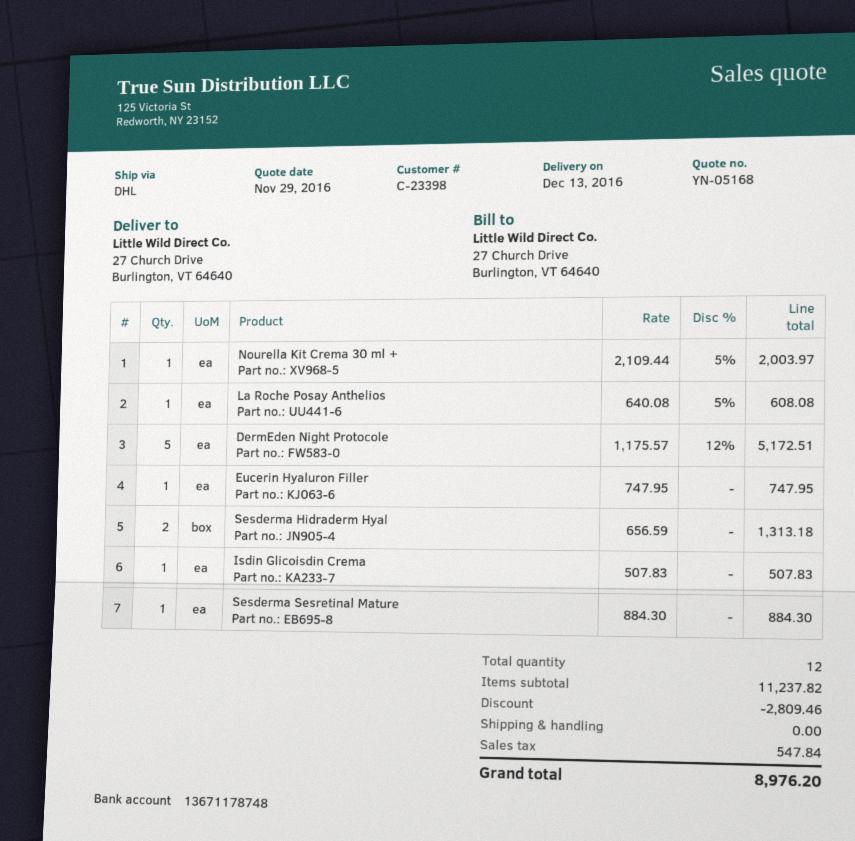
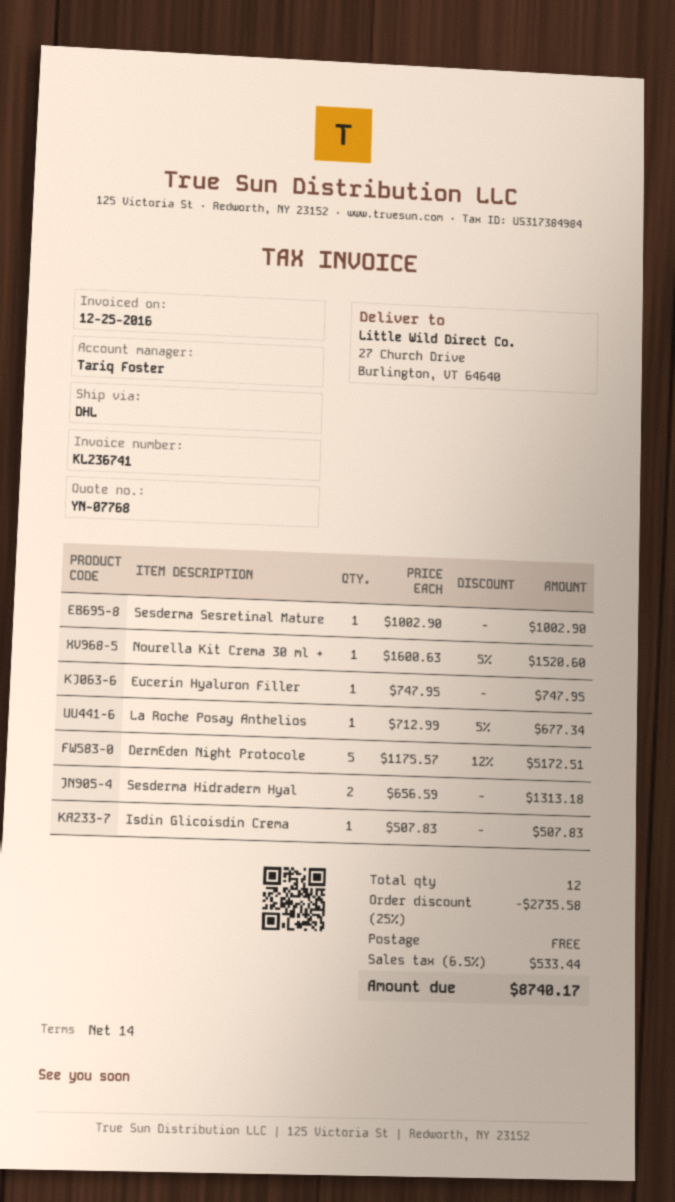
quote number: YN-05168 -> YN-07768
Nourella Kit Crema 30 ml +: 1 x 2109.44 - 5% = 2003.97 -> 1 x 1600.63 - 5% = 1520.60
La Roche Posay Anthelios: 1 x 640.08 - 5% = 608.08 -> 1 x 712.99 - 5% = 677.34
Sesderma Sesretinal Mature: 1 x 884.30 = 884.30 -> 1 x 1002.90 = 1002.90
discount: 2809.46 -> 2735.58
tax: 547.84 -> 533.44
total: 8976.20 -> 8740.17

